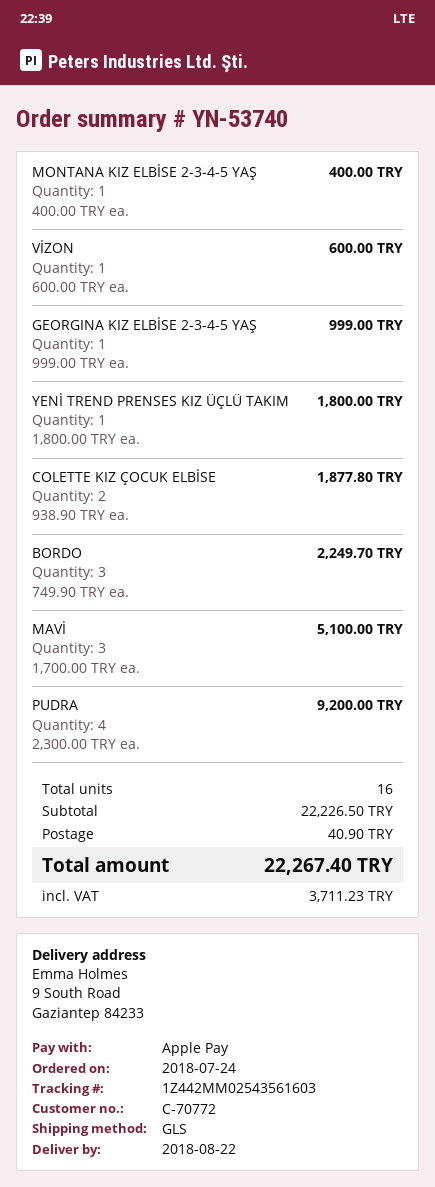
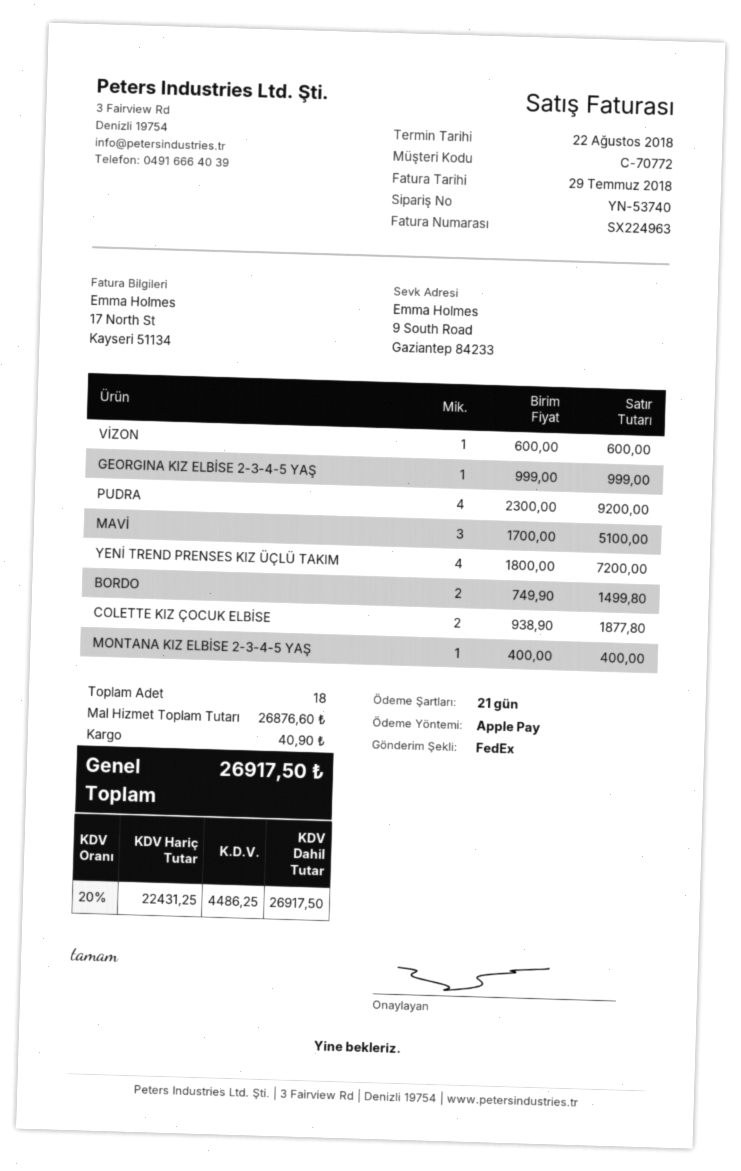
shipping method: GLS -> FedEx
YENİ TREND PRENSES KIZ ÜÇLÜ TAKIM: 1 x 1800.00 = 1800.00 -> 4 x 1800.00 = 7200.00
BORDO: 3 x 749.90 = 2249.70 -> 2 x 749.90 = 1499.80
total quantity: 16 -> 18
subtotal: 22226.50 -> 26876.60
tax: 3711.23 -> 4486.25
total: 22267.40 -> 26917.50

